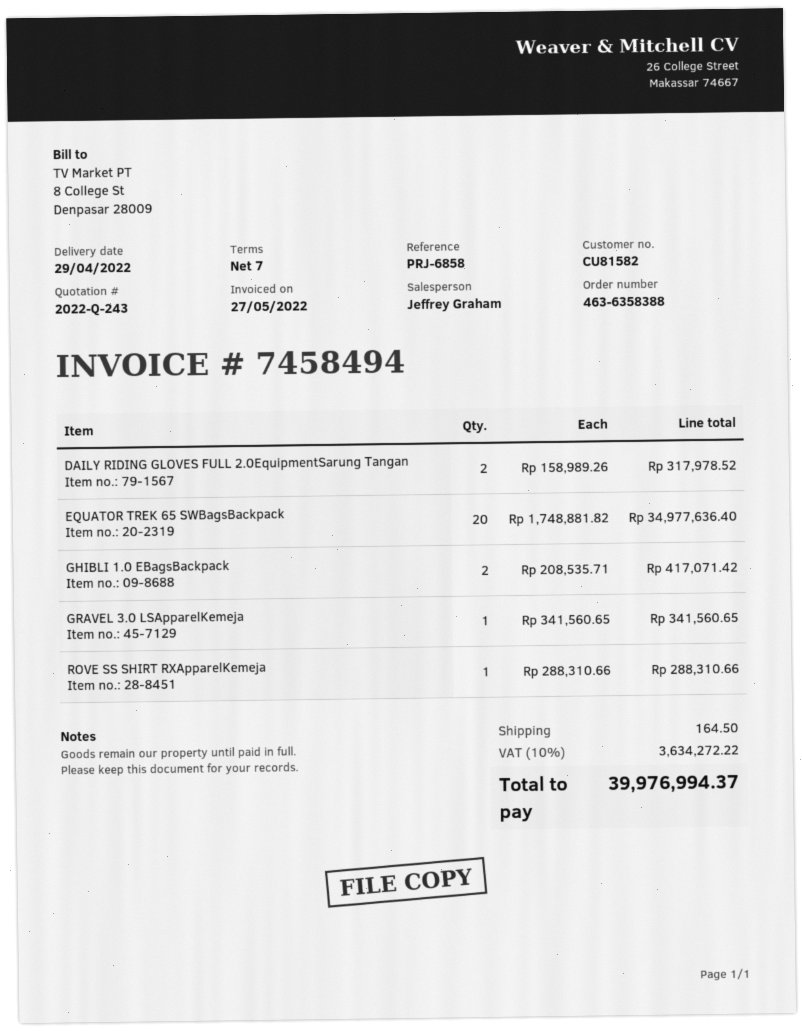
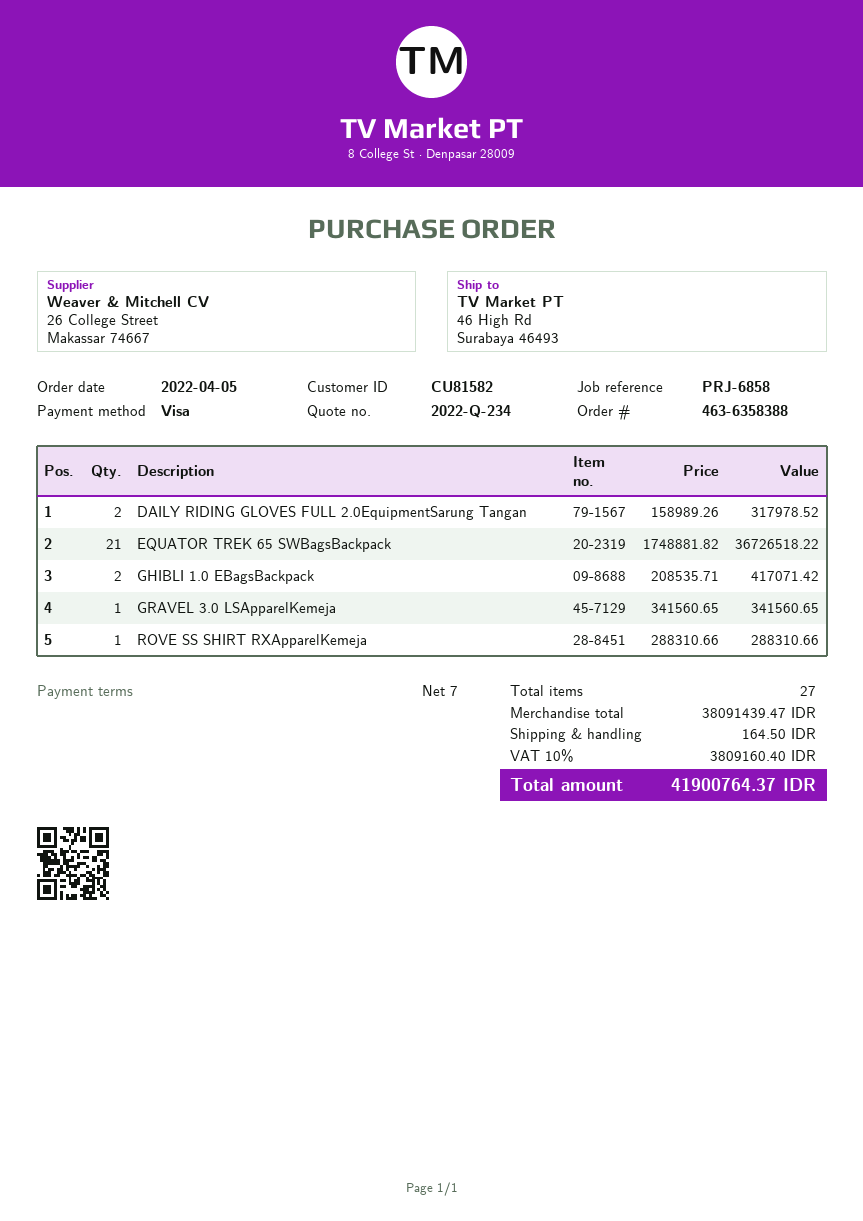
quote number: 2022-Q-243 -> 2022-Q-234
EQUATOR TREK 65 SWBagsBackpack: 20 x 1748881.82 = 34977636.40 -> 21 x 1748881.82 = 36726518.22
tax: 10% = 3634272.22 -> 10% = 3809160.40
total: 39976994.37 -> 41900764.37

